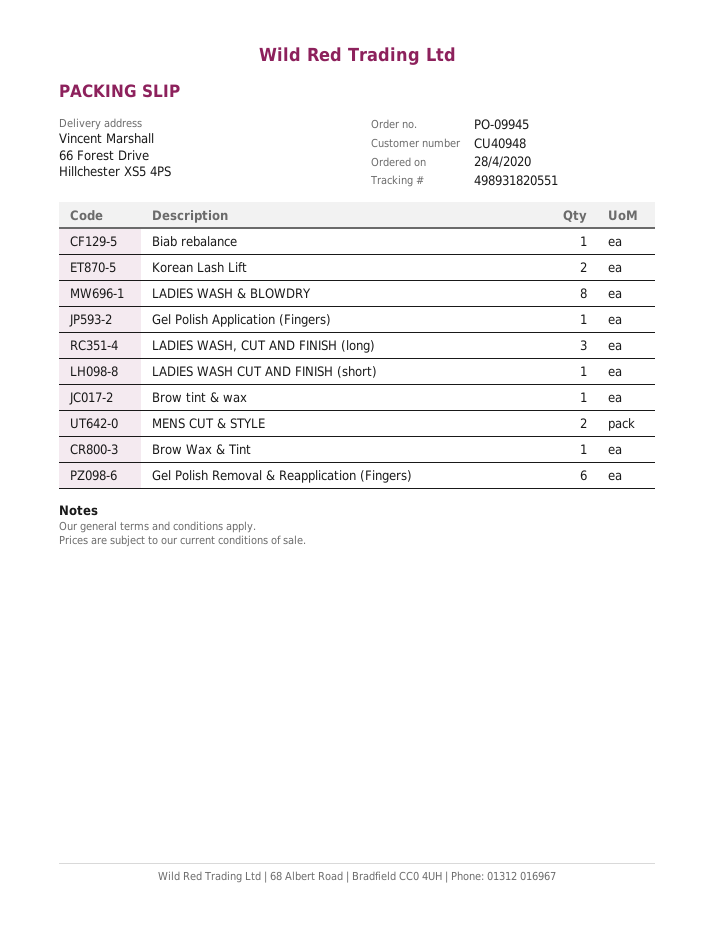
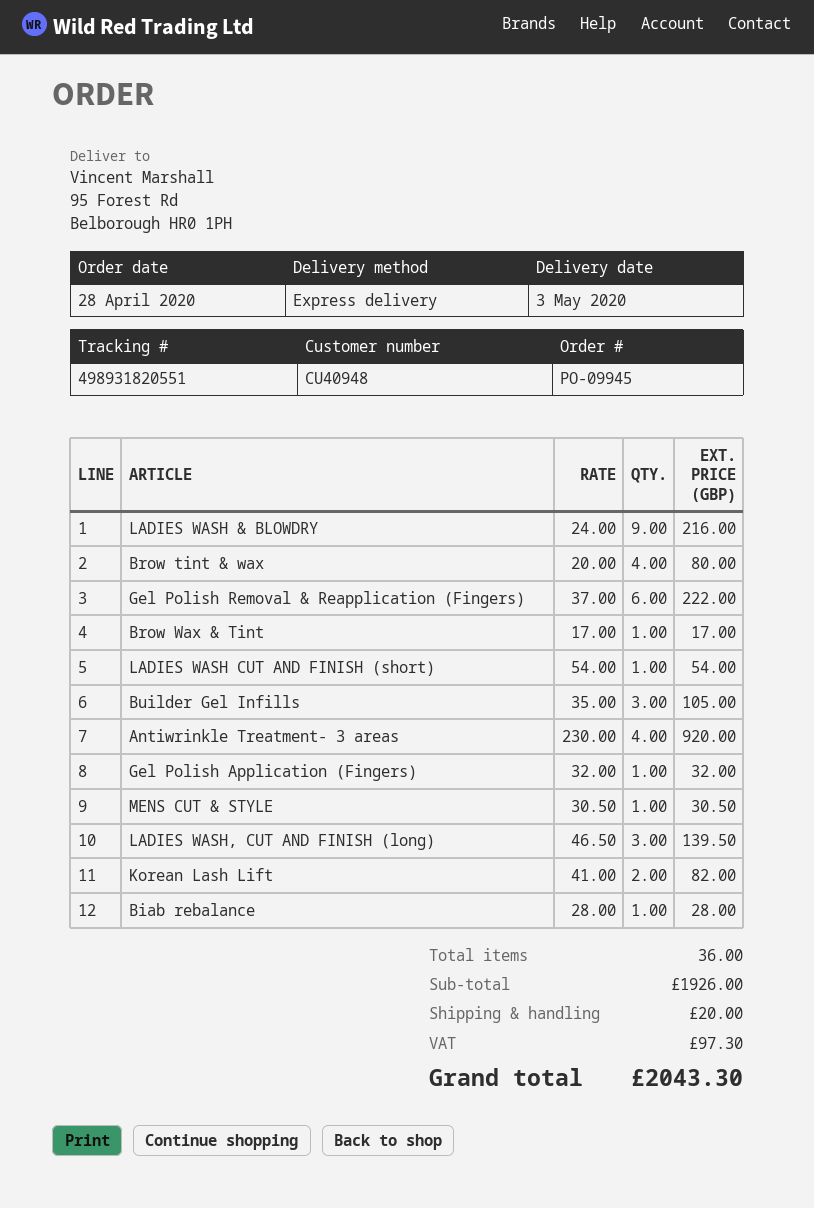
ship to: 66 Forest Drive, Hillchester XS5 4PS -> 95 Forest Rd, Belborough HR0 1PH
LADIES WASH & BLOWDRY: 8 -> 9
Brow tint & wax: 1 -> 4
MENS CUT & STYLE: 2 -> 1
Builder Gel Infills: none -> 3
Antiwrinkle Treatment- 3 areas: none -> 4

